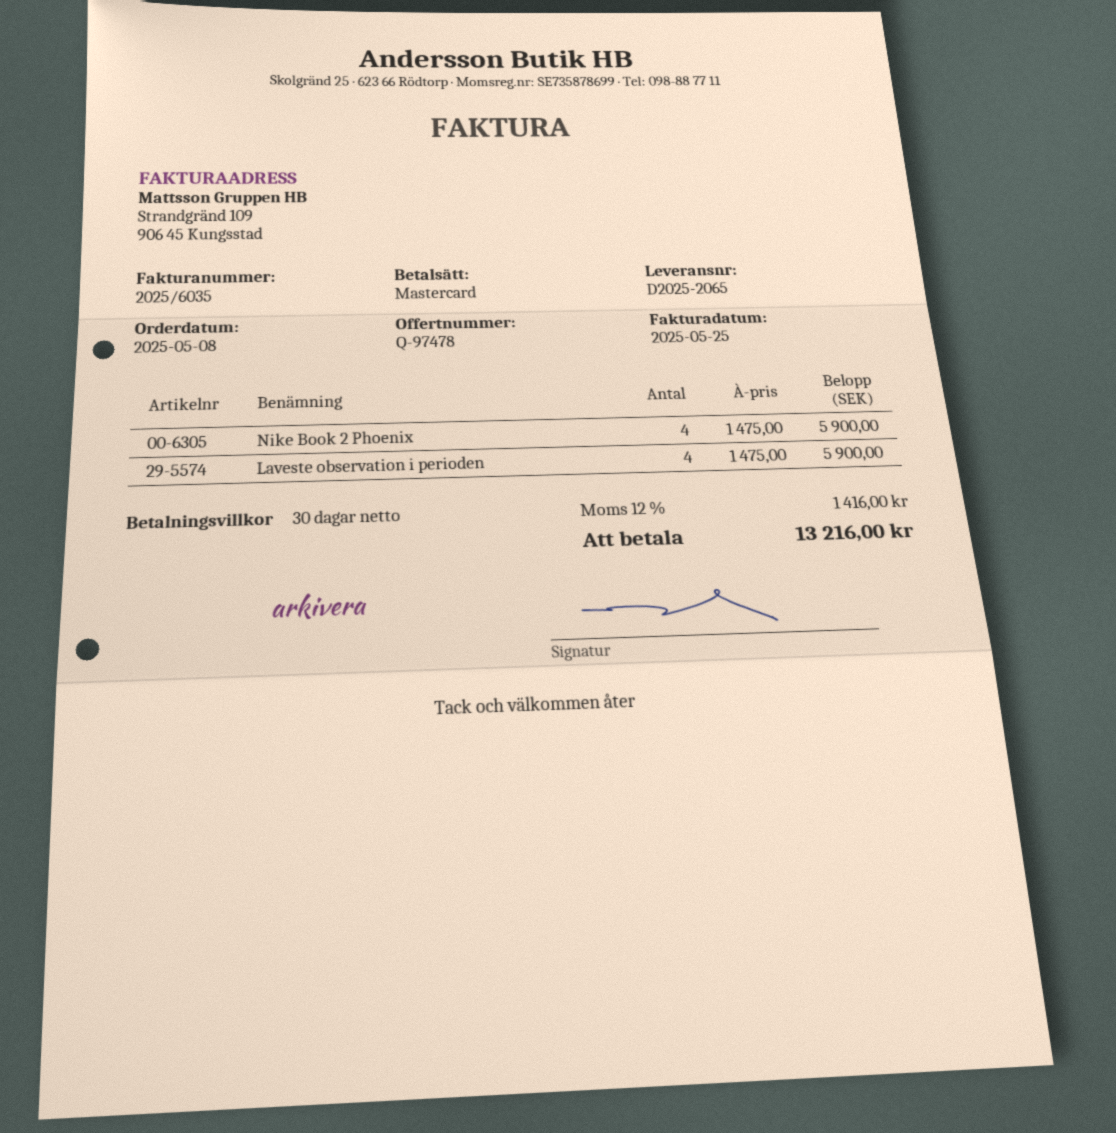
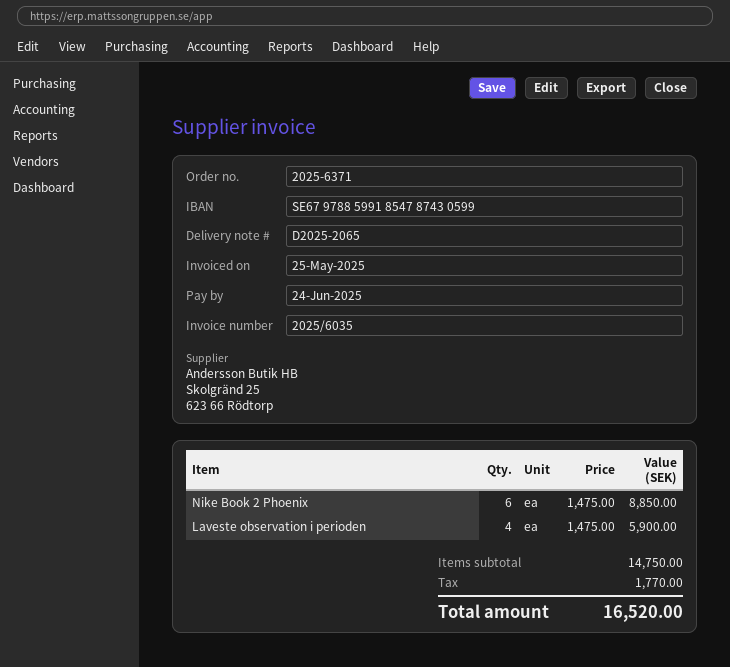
Nike Book 2 Phoenix: 4 x 1475.00 = 5900.00 -> 6 x 1475.00 = 8850.00
tax: 1416.00 -> 1770.00
total: 13216.00 -> 16520.00

